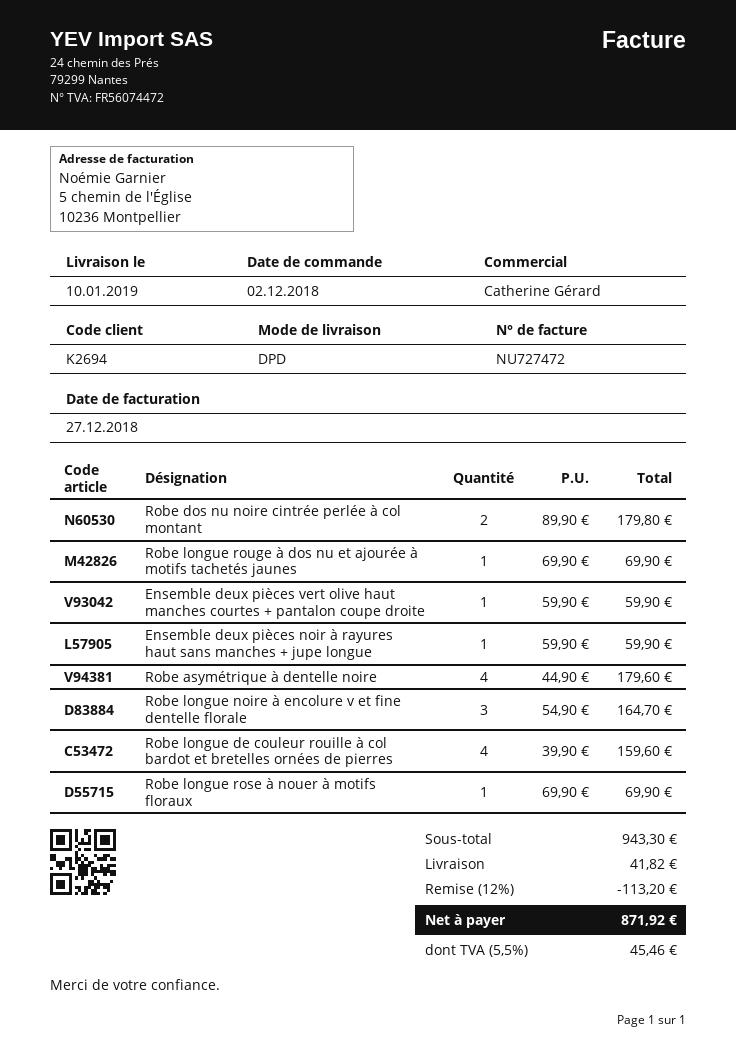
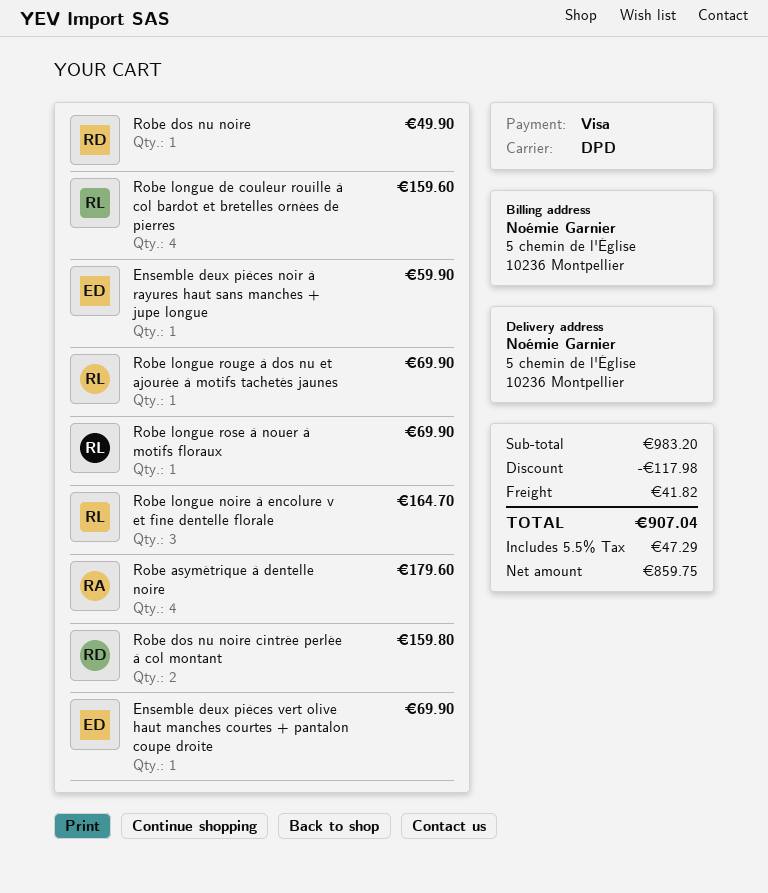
Robe dos nu noire cintrée perlée à col montant: 2 for 179.80 -> 2 for 159.80
Ensemble deux pièces vert olive haut manches courtes + pantalon coupe droite: 1 for 59.90 -> 1 for 69.90
Robe dos nu noire: none -> 1 for 49.90
subtotal: 943.30 -> 983.20
discount: 113.20 -> 117.98
tax: 5.5% = 45.46 -> 5.5% = 47.29
total: 871.92 -> 907.04

